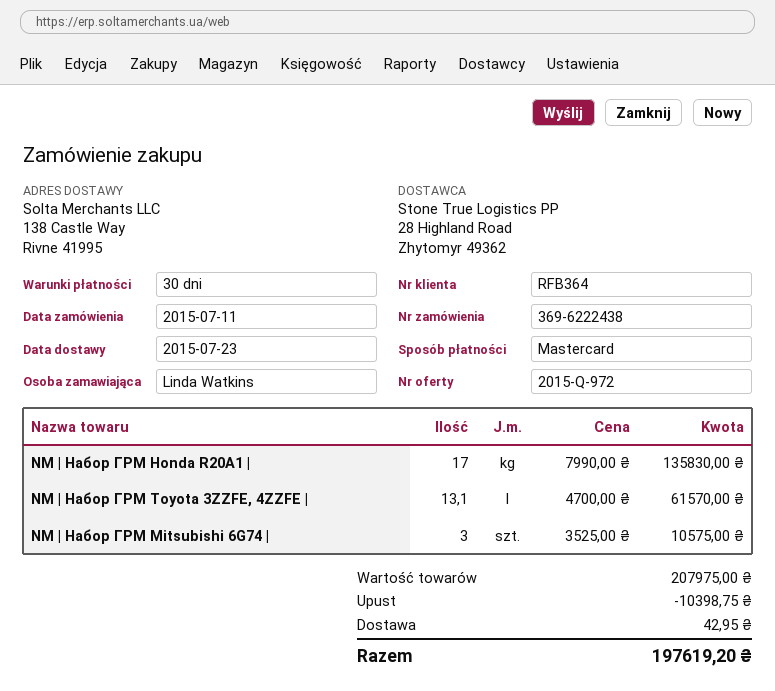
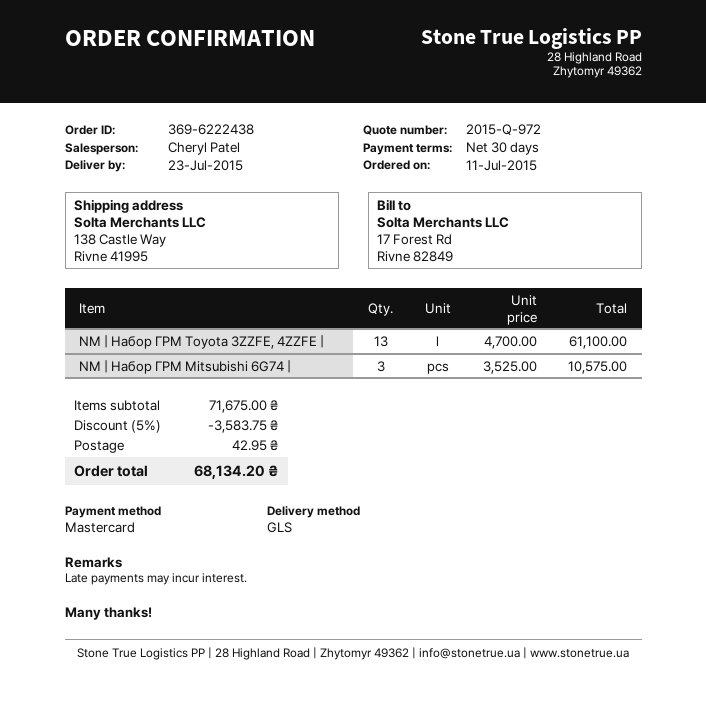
NM | Набор ГРМ Honda R20A1 |: 17 x 7990.00 = 135830.00 -> none
NM | Набор ГРМ Toyota 3ZZFE, 4ZZFE |: 13.1 x 4700.00 = 61570.00 -> 13 x 4700.00 = 61100.00
subtotal: 207975.00 -> 71675.00
discount: 10398.75 -> 3583.75
total: 197619.20 -> 68134.20

